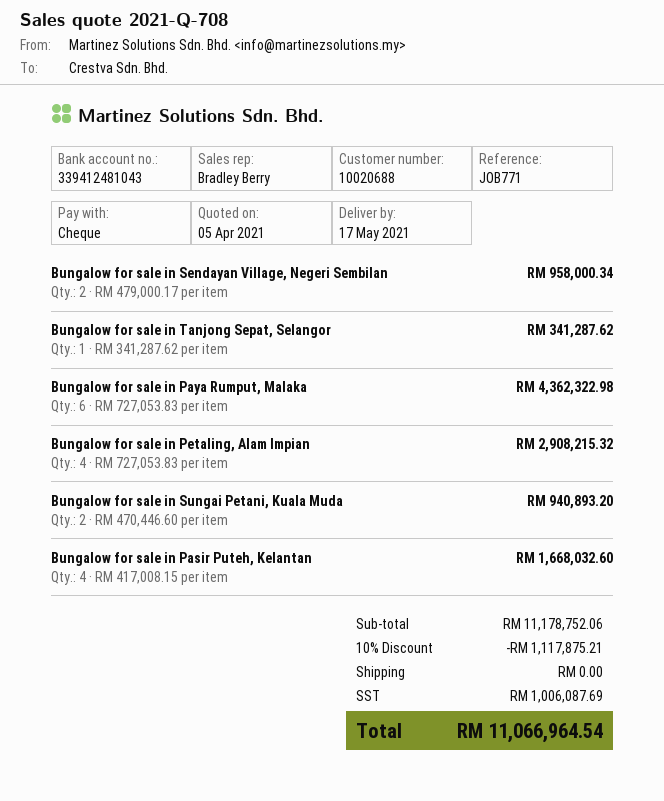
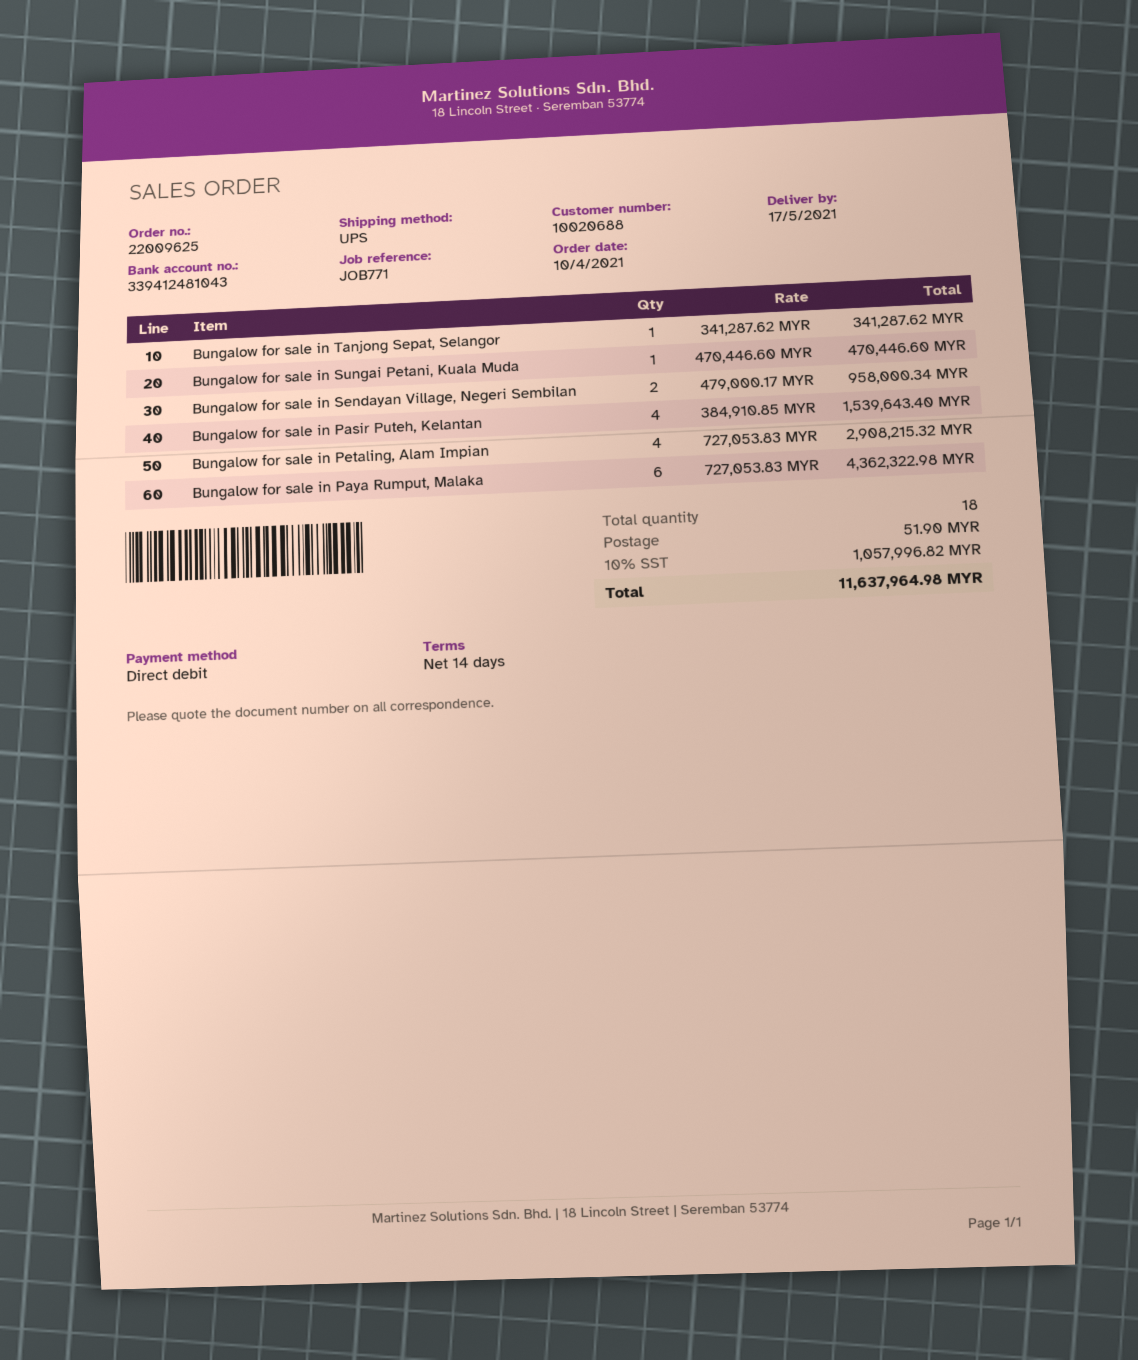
payment method: cheque -> direct debit
Bungalow for sale in Sungai Petani, Kuala Muda: 2 x 470446.60 = 940893.20 -> 1 x 470446.60 = 470446.60
Bungalow for sale in Pasir Puteh, Kelantan: 4 x 417008.15 = 1668032.60 -> 4 x 384910.85 = 1539643.40
discount: 10% = 1117875.21 -> none
shipping: 0.00 -> 51.90
tax: 1006087.69 -> 1057996.82
total: 11066964.54 -> 11637964.98

